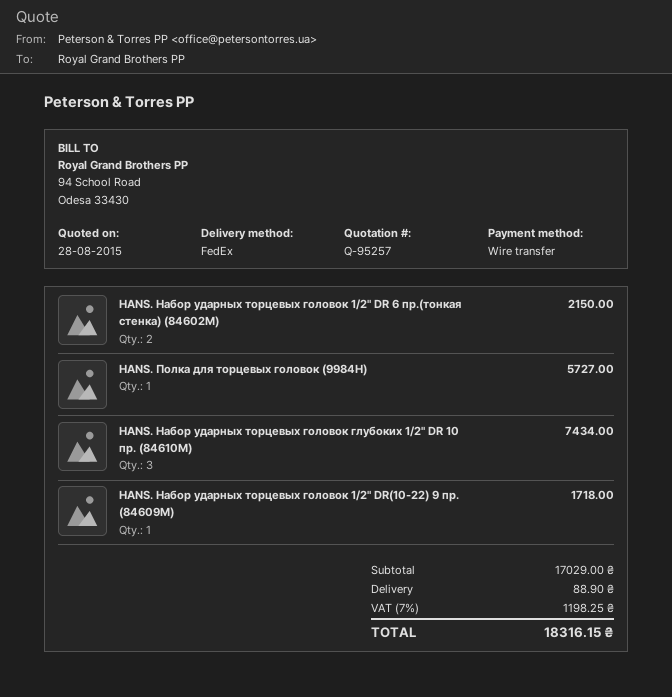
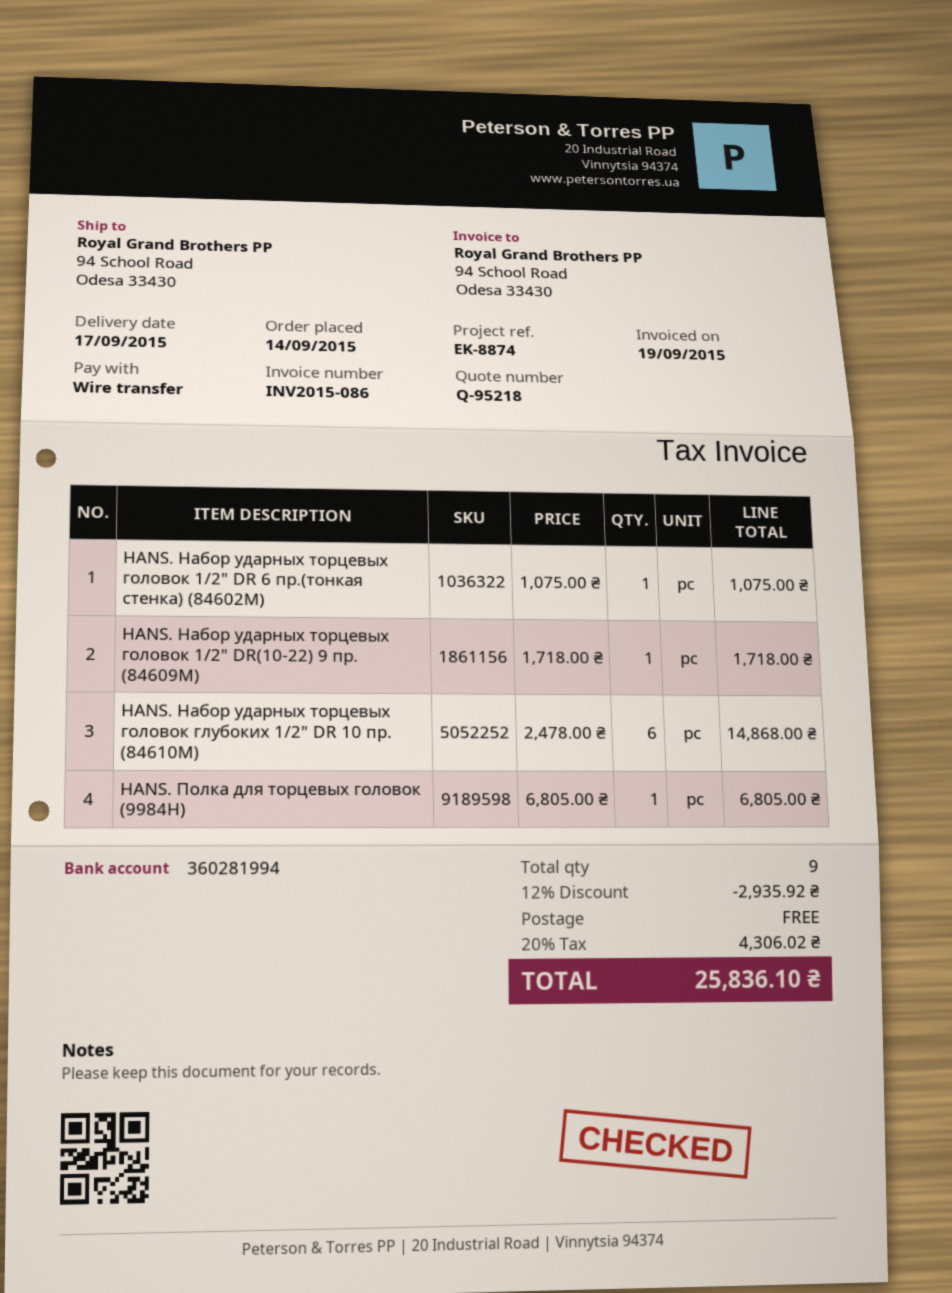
quote number: Q-95257 -> Q-95218
HANS. Набор ударных торцевых головок 1/2" DR 6 пр.(тонкая стенка) (84602M): 2 for 2150.00 -> 1 for 1075.00
HANS. Полка для торцевых головок (9984H): 1 for 5727.00 -> 1 for 6805.00
HANS. Набор ударных торцевых головок глубоких 1/2" DR 10 пр. (84610M): 3 for 7434.00 -> 6 for 14868.00
discount: none -> 12% = 2935.92
shipping: 88.90 -> 0.00
tax: 7% = 1198.25 -> 20% = 4306.02
total: 18316.15 -> 25836.10

